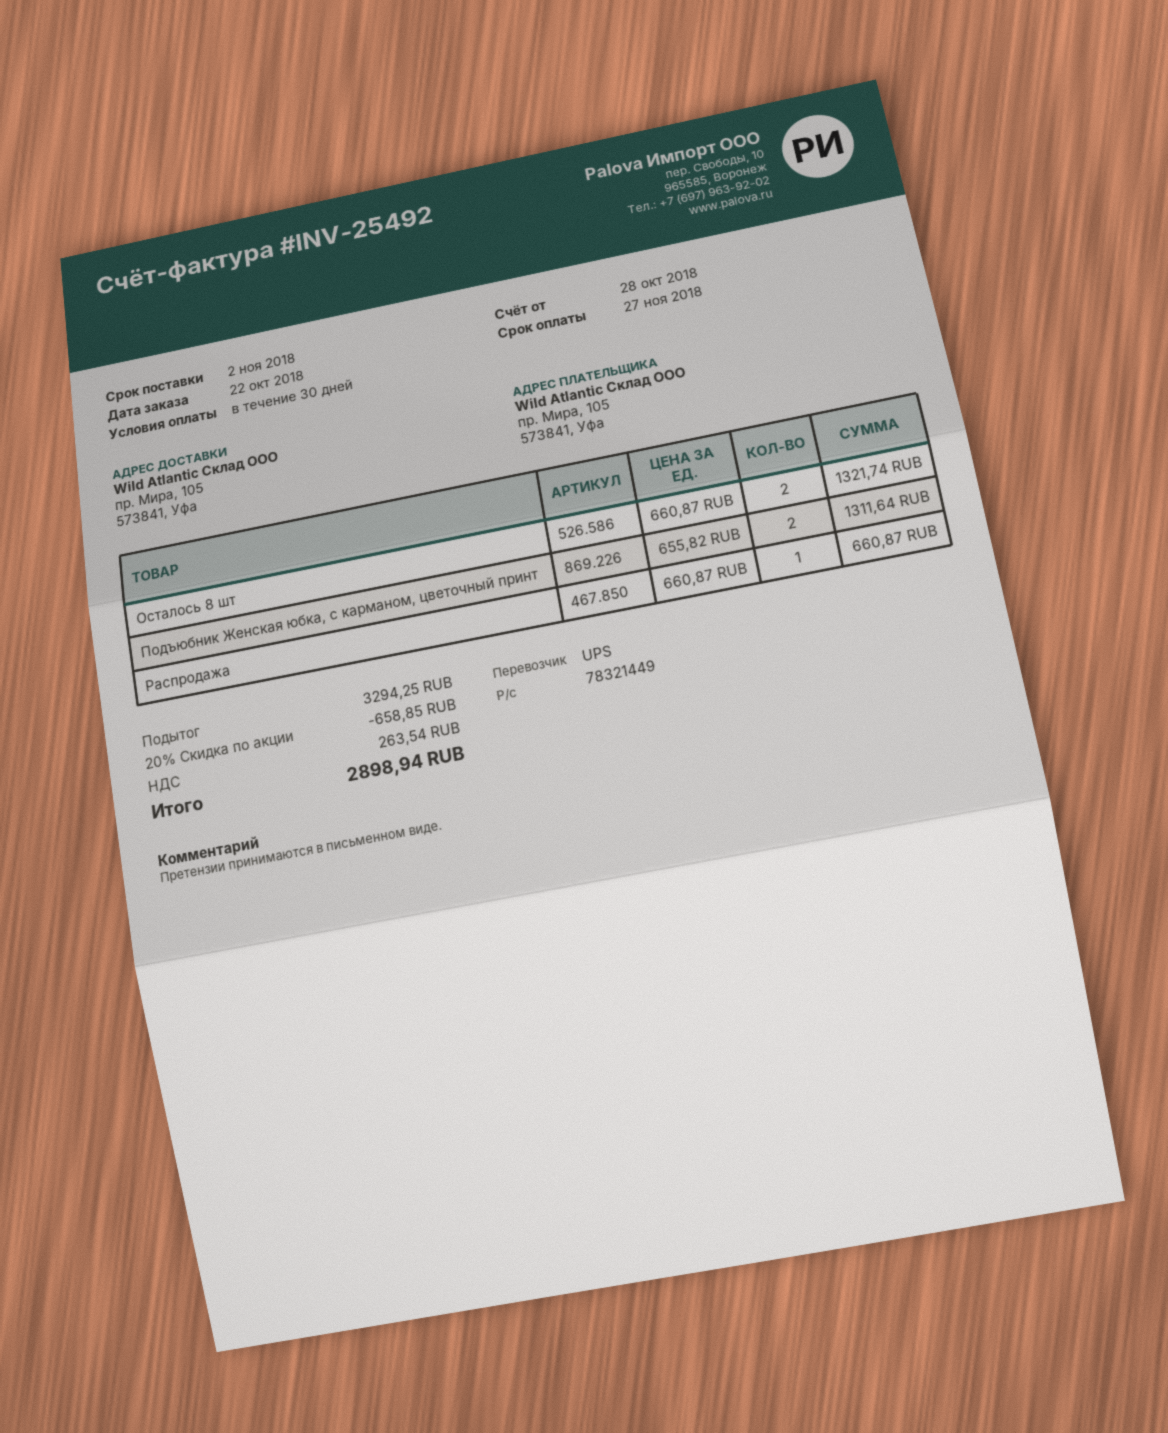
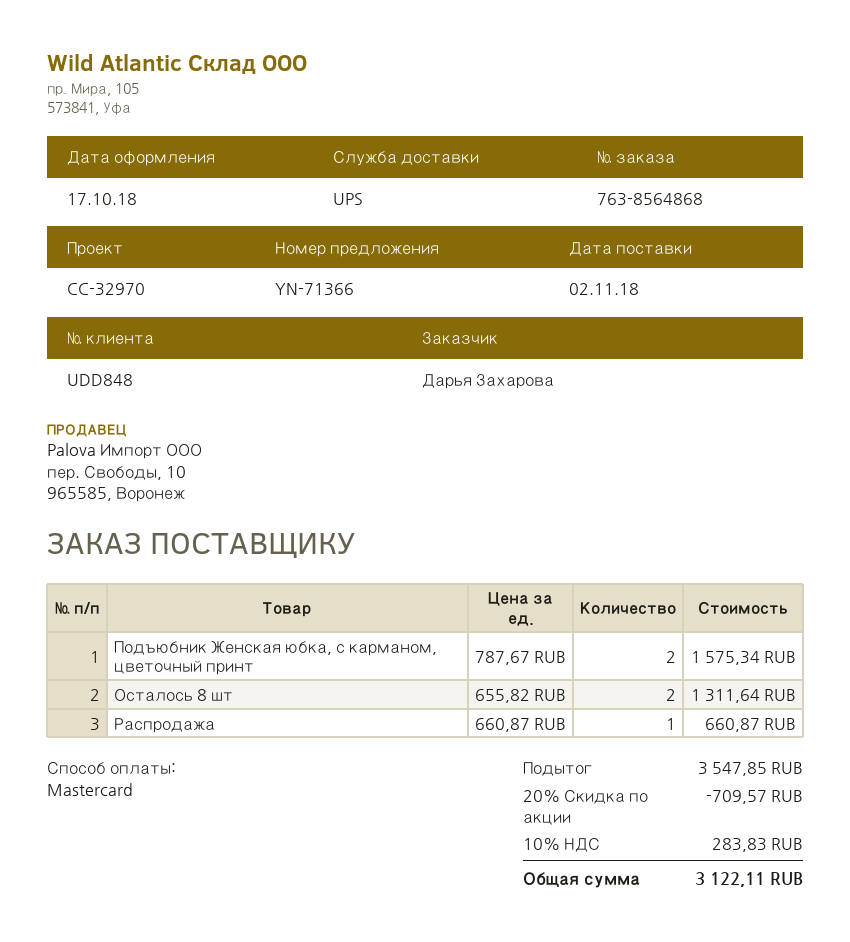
order date: 2018-10-22 -> 2018-10-17
Осталось 8 шт: 2 x 660.87 = 1321.74 -> 2 x 655.82 = 1311.64
Подъюбник Женская юбка, с карманом, цветочный принт: 2 x 655.82 = 1311.64 -> 2 x 787.67 = 1575.34
subtotal: 3294.25 -> 3547.85
discount: 20% = 658.85 -> 20% = 709.57
tax: 263.54 -> 283.83
total: 2898.94 -> 3122.11

